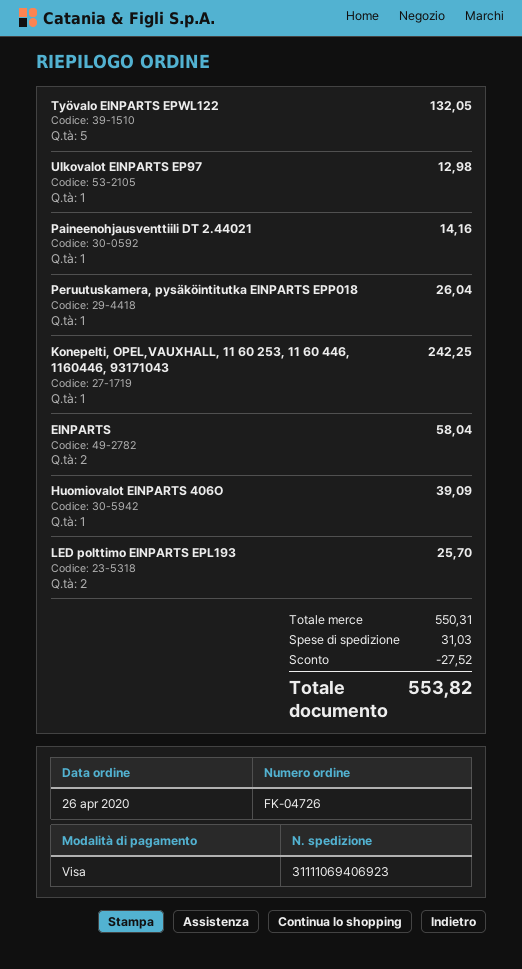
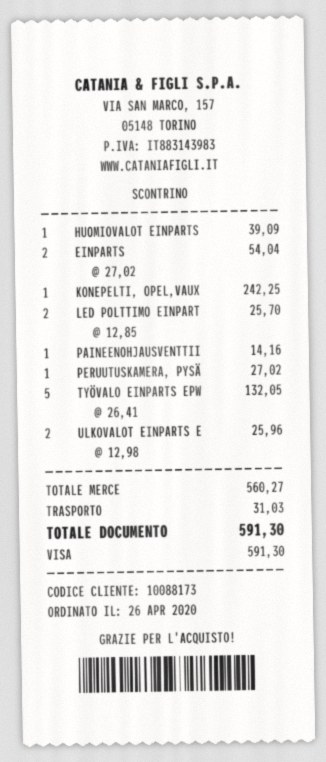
Ulkovalot EINPARTS EP97: 1 for 12.98 -> 2 for 25.96
Peruutuskamera, pysäköintitutka EINPARTS EPP018: 1 for 26.04 -> 1 for 27.02
EINPARTS: 2 for 58.04 -> 2 for 54.04
subtotal: 550.31 -> 560.27
discount: 27.52 -> none
total: 553.82 -> 591.30

